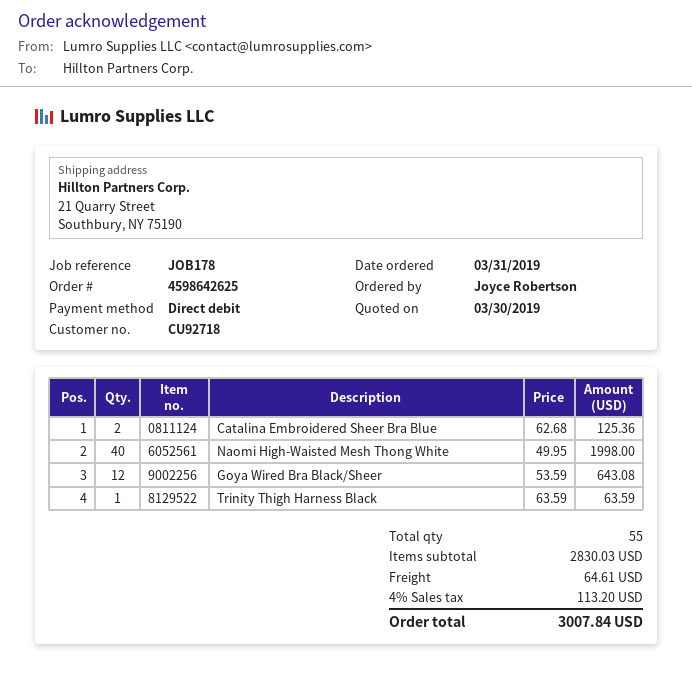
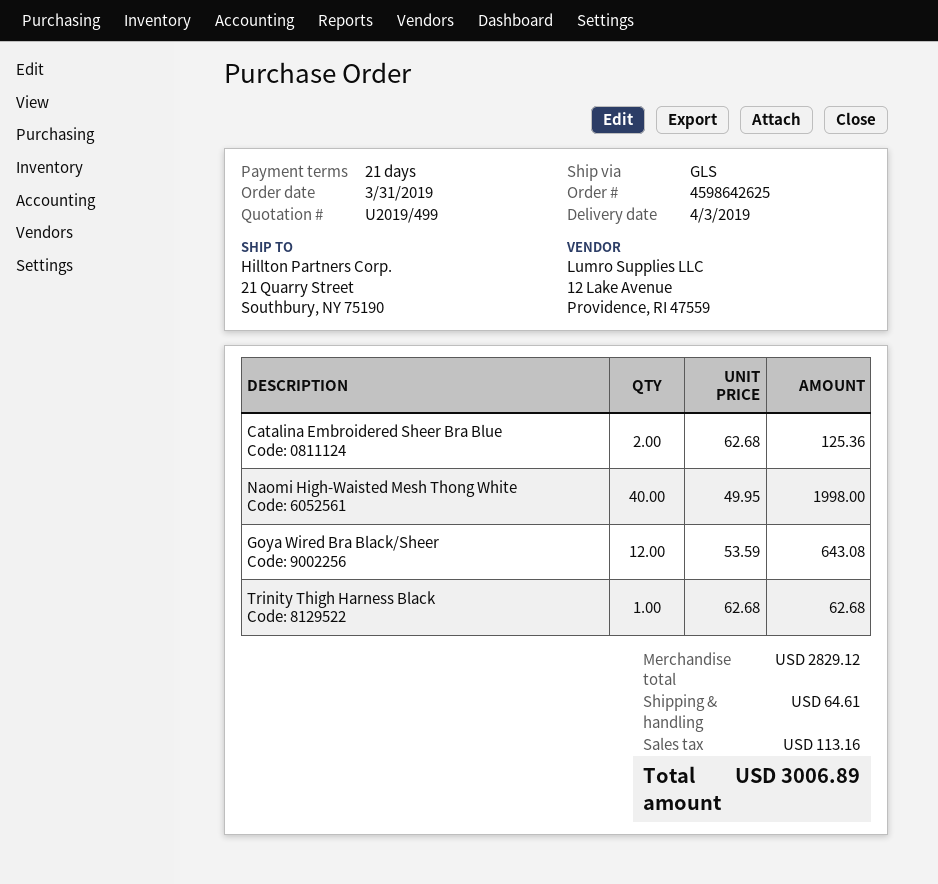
Trinity Thigh Harness Black: 1 x 63.59 = 63.59 -> 1 x 62.68 = 62.68
subtotal: 2830.03 -> 2829.12
tax: 113.20 -> 113.16
total: 3007.84 -> 3006.89

